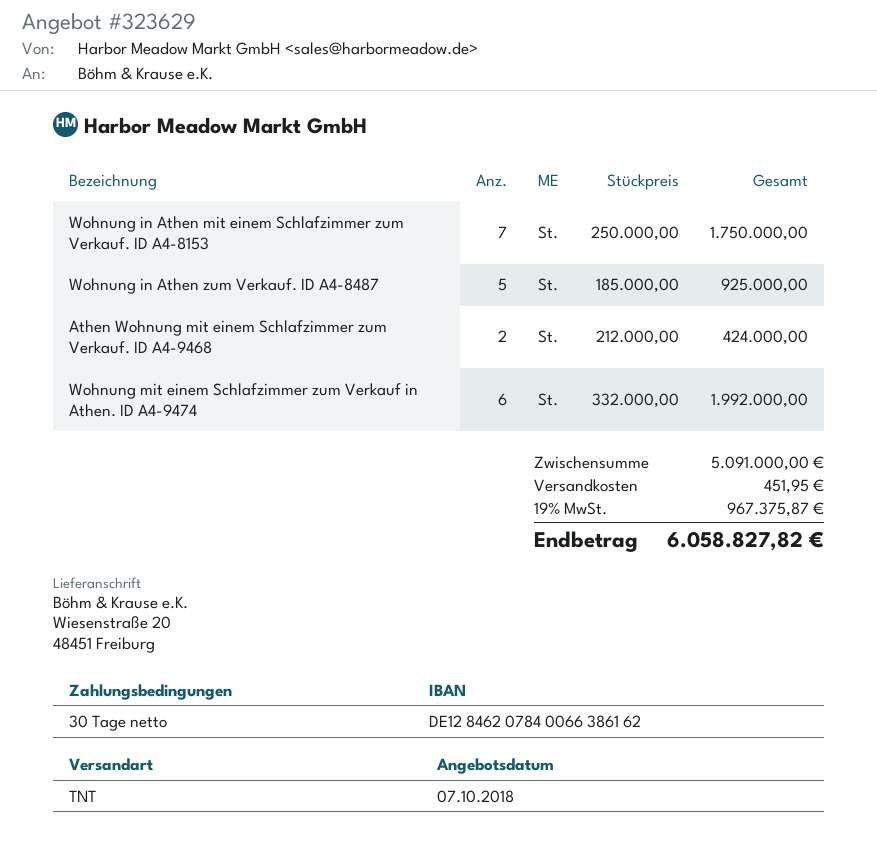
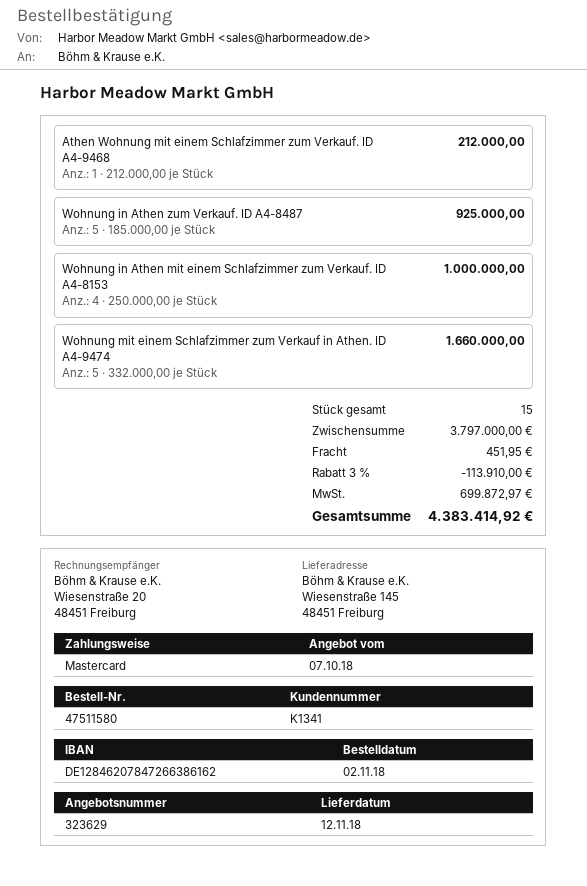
bank account: DE12846207840066386162 -> DE12846207847266386162
ship to: Wiesenstraße 20, 48451 Freiburg -> Wiesenstraße 145, 48451 Freiburg
Wohnung in Athen mit einem Schlafzimmer zum Verkauf. ID A4-8153: 7 x 250000.00 = 1750000.00 -> 4 x 250000.00 = 1000000.00
Athen Wohnung mit einem Schlafzimmer zum Verkauf. ID A4-9468: 2 x 212000.00 = 424000.00 -> 1 x 212000.00 = 212000.00
Wohnung mit einem Schlafzimmer zum Verkauf in Athen. ID A4-9474: 6 x 332000.00 = 1992000.00 -> 5 x 332000.00 = 1660000.00
subtotal: 5091000.00 -> 3797000.00
discount: none -> 3% = 113910.00
tax: 967375.87 -> 699872.97
total: 6058827.82 -> 4383414.92

